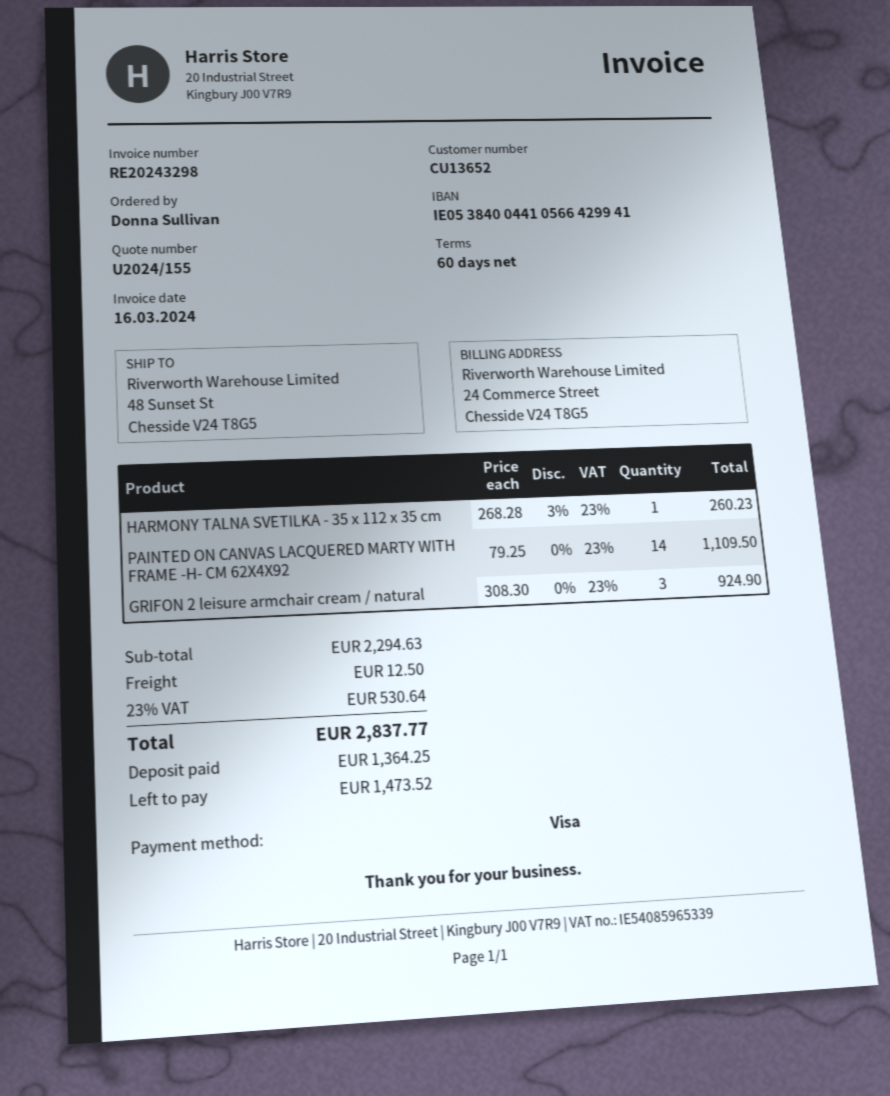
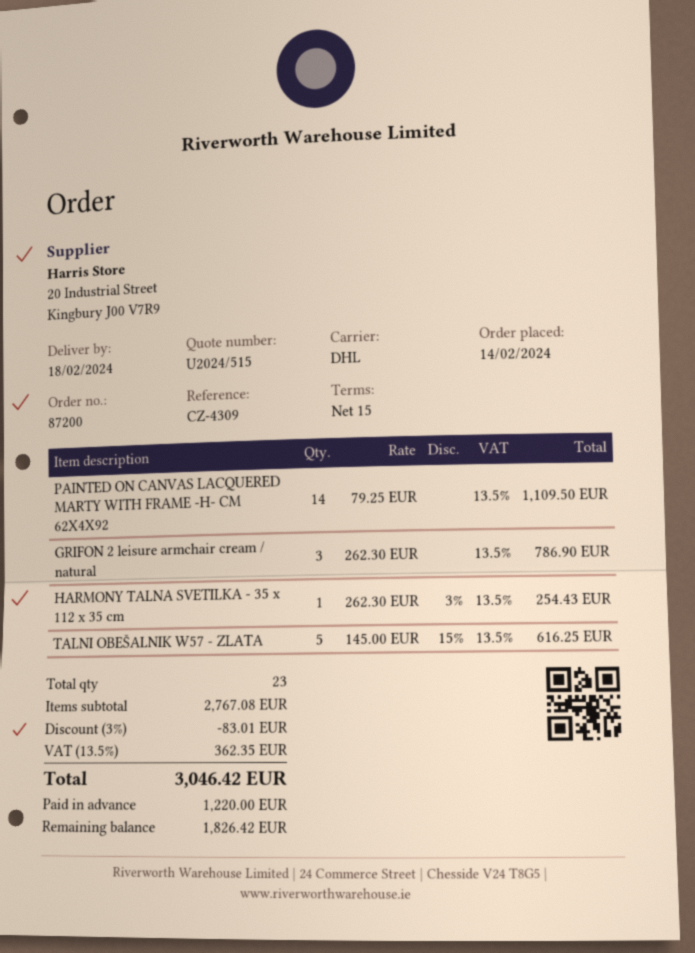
quote number: U2024/155 -> U2024/515
payment terms: 60 days -> 15 days
HARMONY TALNA SVETILKA - 35 x 112 x 35 cm: 1 x 268.28 - 3% = 260.23 -> 1 x 262.30 - 3% = 254.43
GRIFON 2 leisure armchair cream / natural: 3 x 308.30 = 924.90 -> 3 x 262.30 = 786.90
TALNI OBEŠALNIK W57 - ZLATA: none -> 5 x 145.00 - 15% = 616.25
subtotal: 2294.63 -> 2767.08
discount: none -> 3% = 83.01
shipping: 12.50 -> none
tax: 23% = 530.64 -> 13.5% = 362.35
total: 2837.77 -> 3046.42
deposit: 1364.25 -> 1220.00
balance: 1473.52 -> 1826.42

